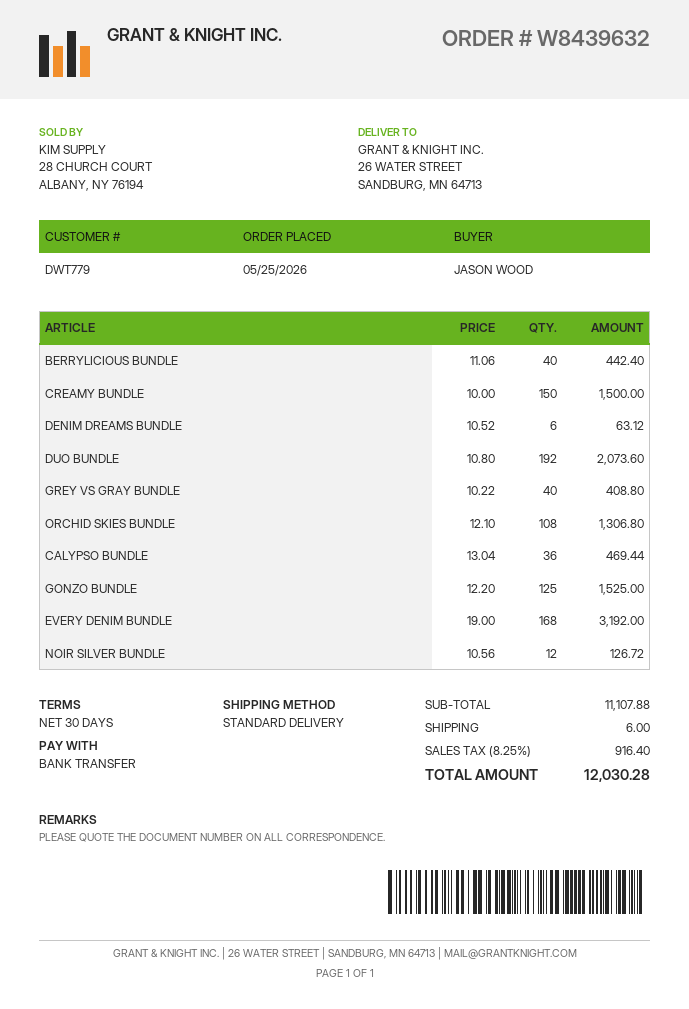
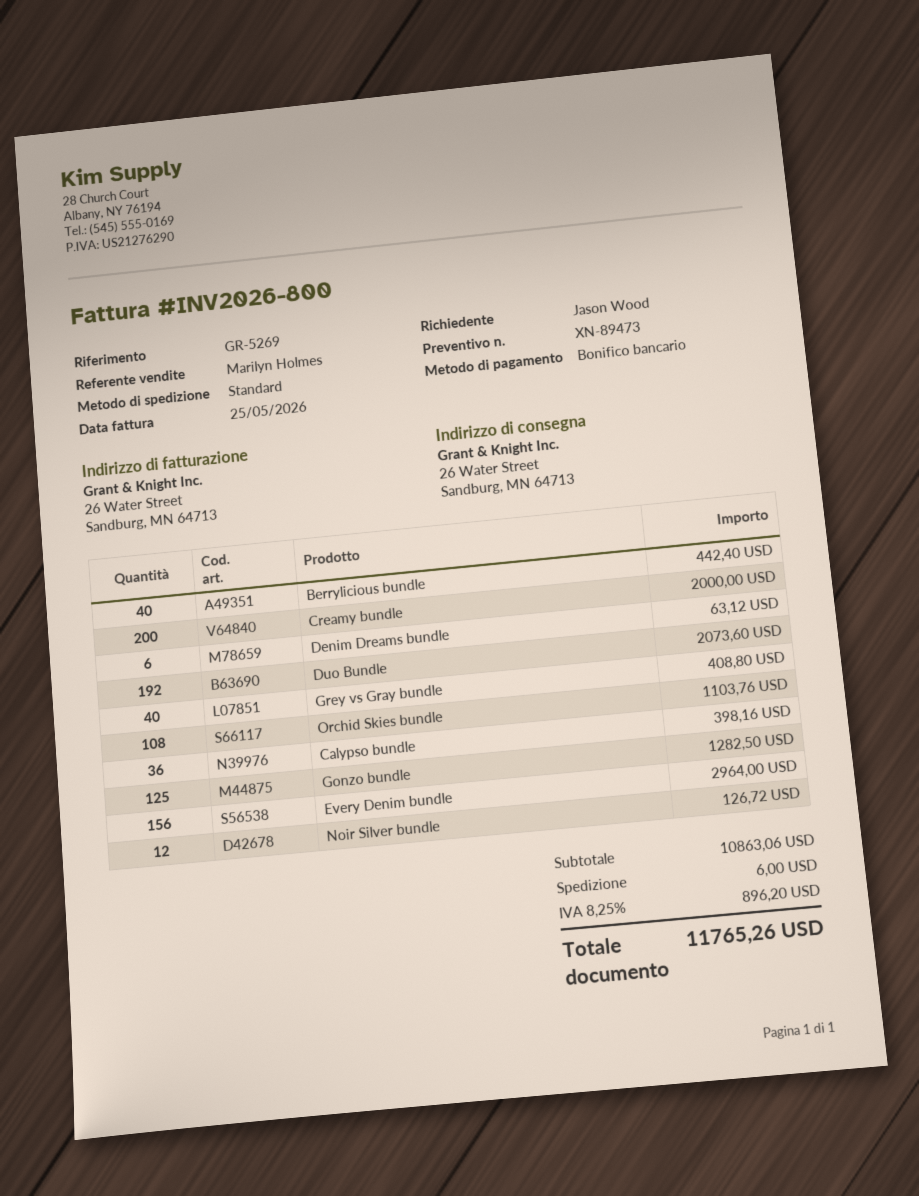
CREAMY BUNDLE: 150 for 1500.00 -> 200 for 2000.00
ORCHID SKIES BUNDLE: 108 for 1306.80 -> 108 for 1103.76
CALYPSO BUNDLE: 36 for 469.44 -> 36 for 398.16
GONZO BUNDLE: 125 for 1525.00 -> 125 for 1282.50
EVERY DENIM BUNDLE: 168 for 3192.00 -> 156 for 2964.00
subtotal: 11107.88 -> 10863.06
tax: 8.25% = 916.40 -> 8.25% = 896.20
total: 12030.28 -> 11765.26

